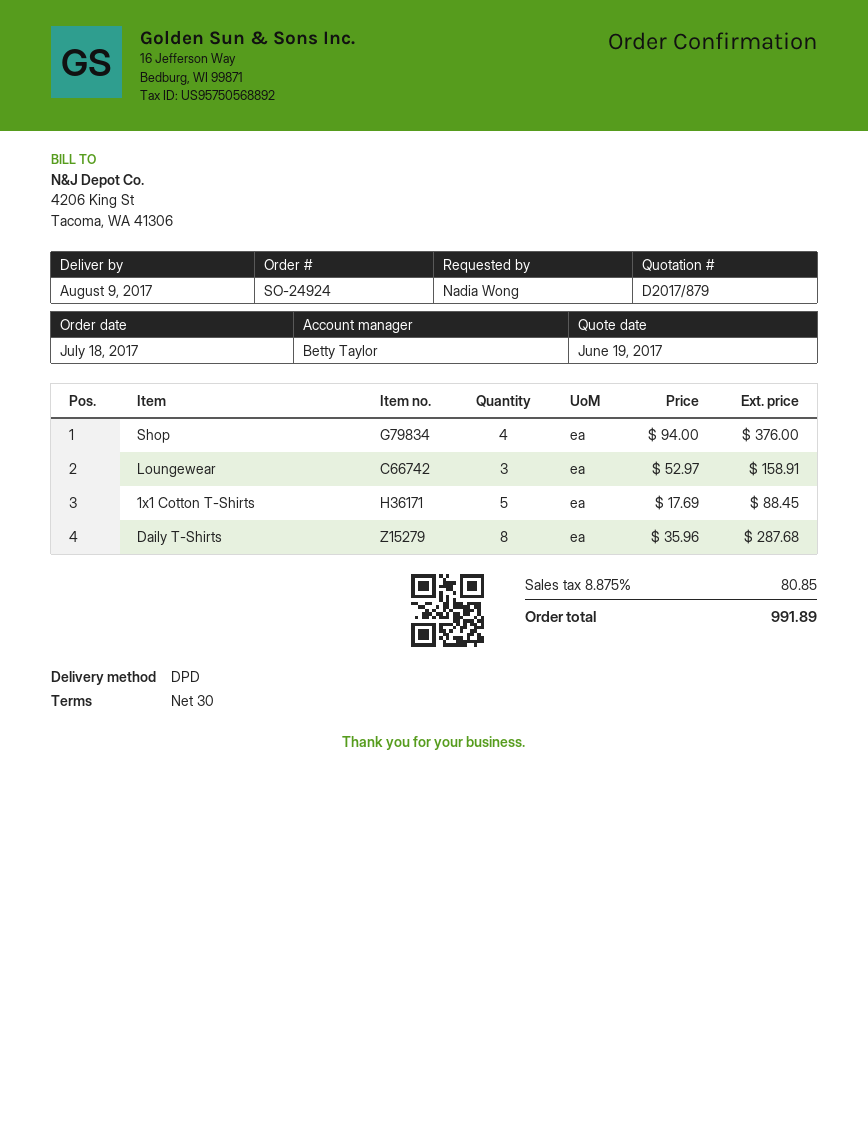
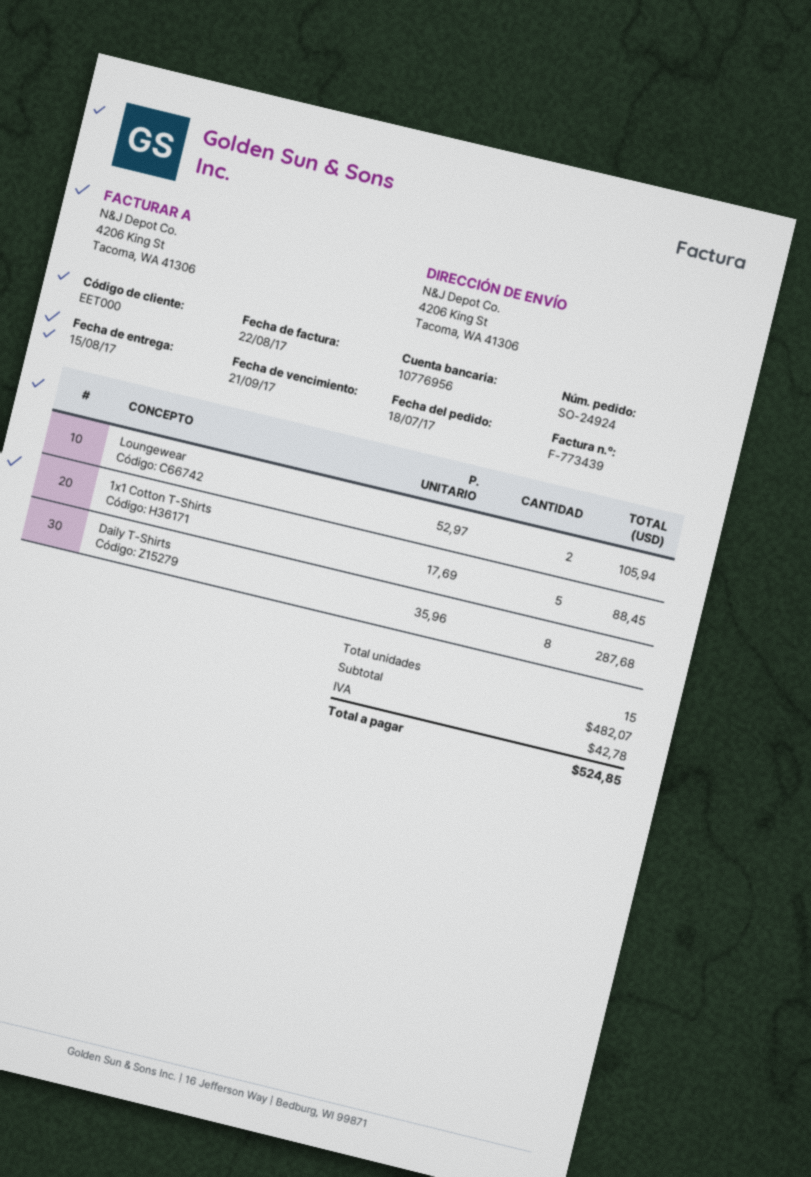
delivery date: 2017-08-09 -> 2017-08-15
Shop: 4 x 94.00 = 376.00 -> none
Loungewear: 3 x 52.97 = 158.91 -> 2 x 52.97 = 105.94
tax: 80.85 -> 42.78
total: 991.89 -> 524.85

